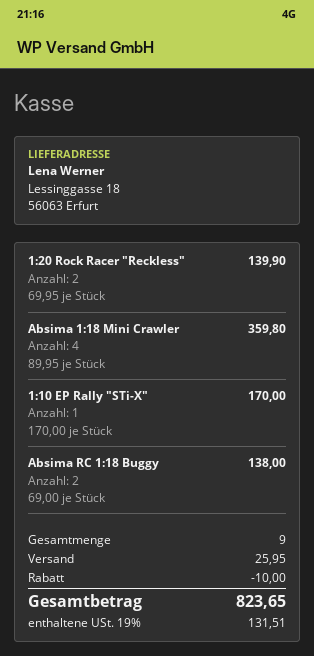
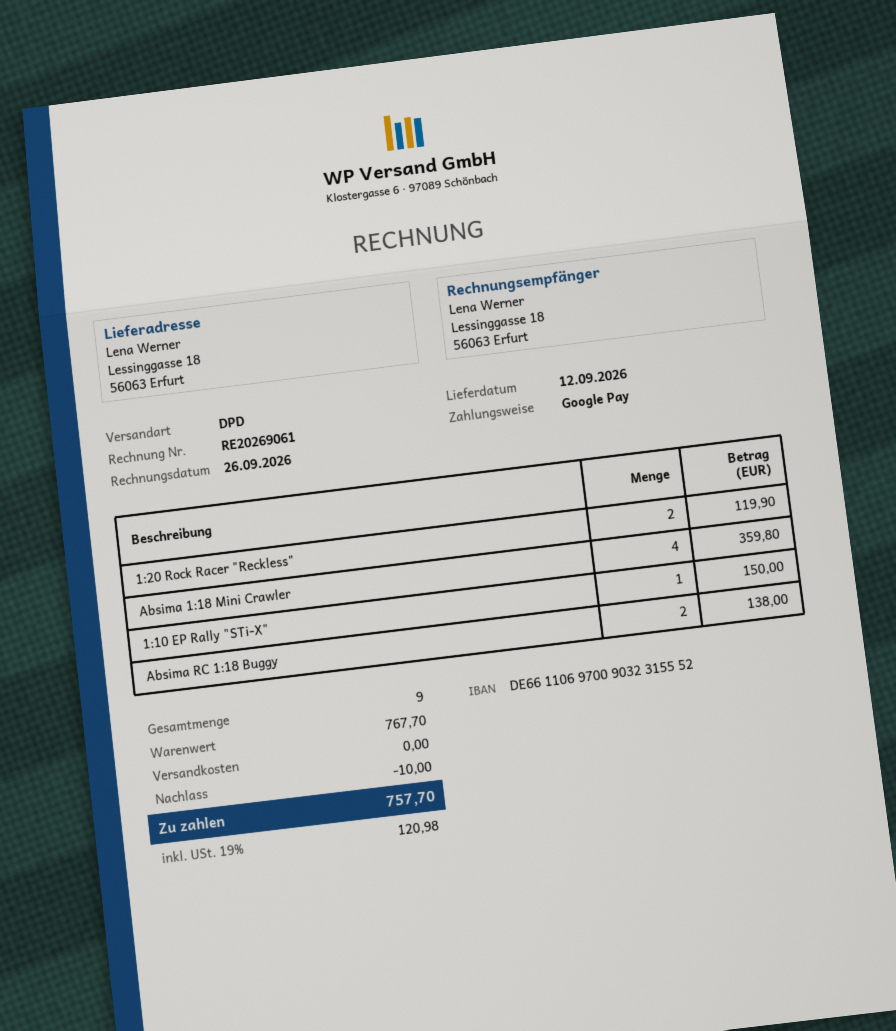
1:20 Rock Racer "Reckless": 2 for 139.90 -> 2 for 119.90
1:10 EP Rally "STi-X": 1 for 170.00 -> 1 for 150.00
shipping: 25.95 -> 0.00
tax: 19% = 131.51 -> 19% = 120.98
total: 823.65 -> 757.70

